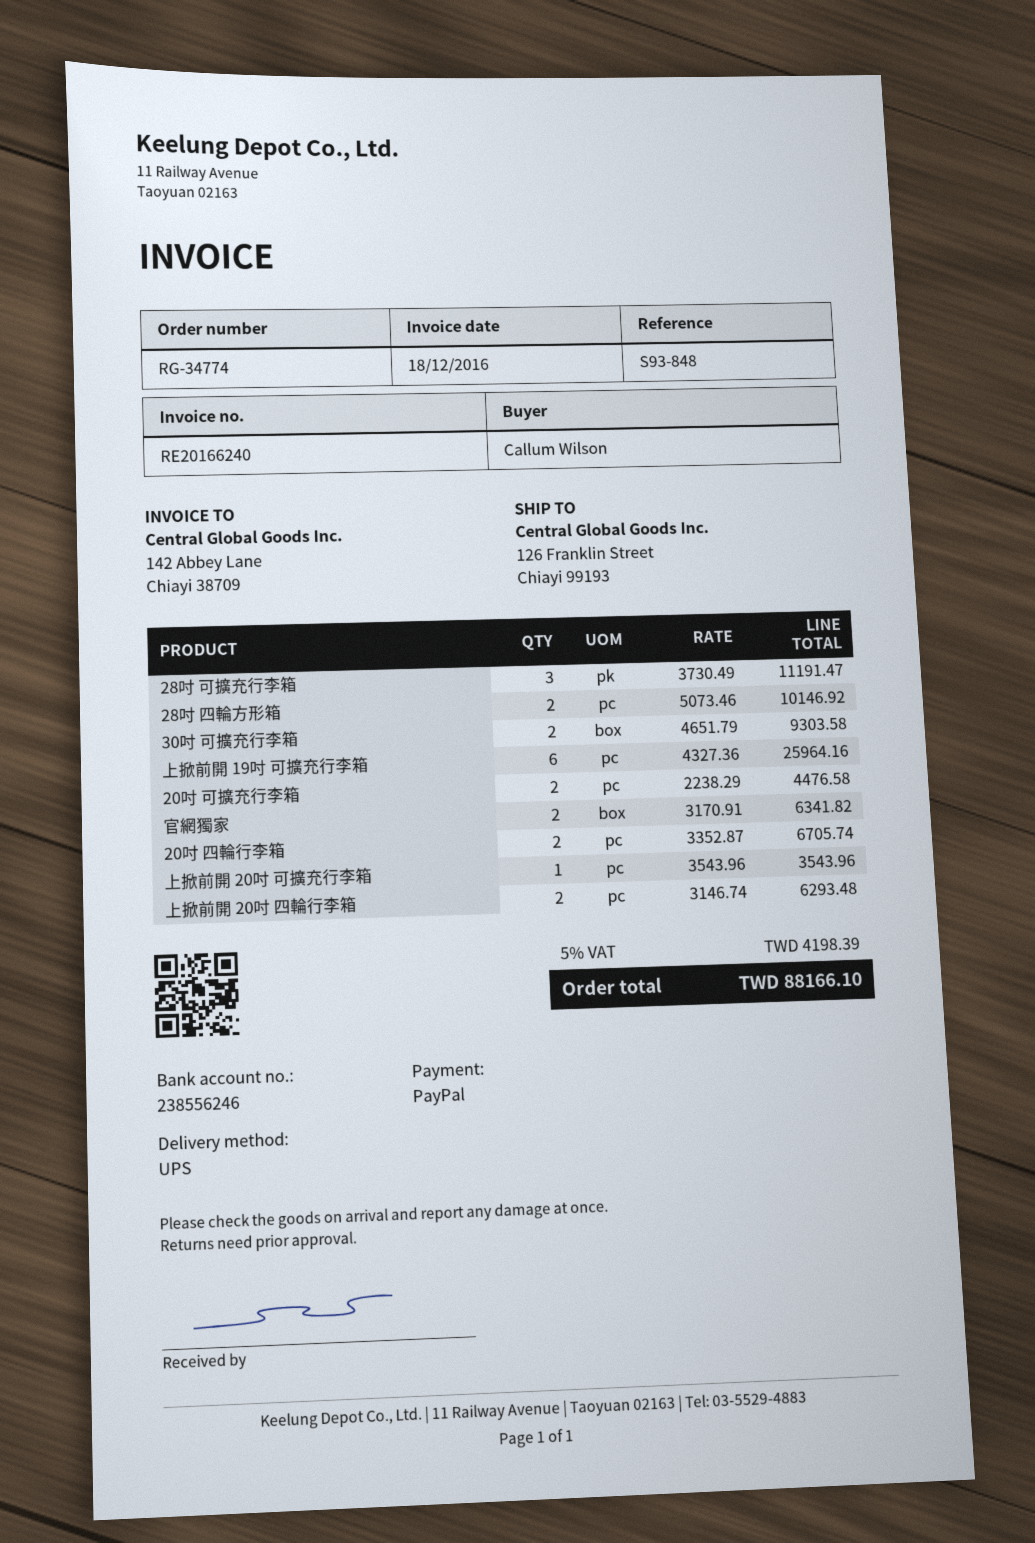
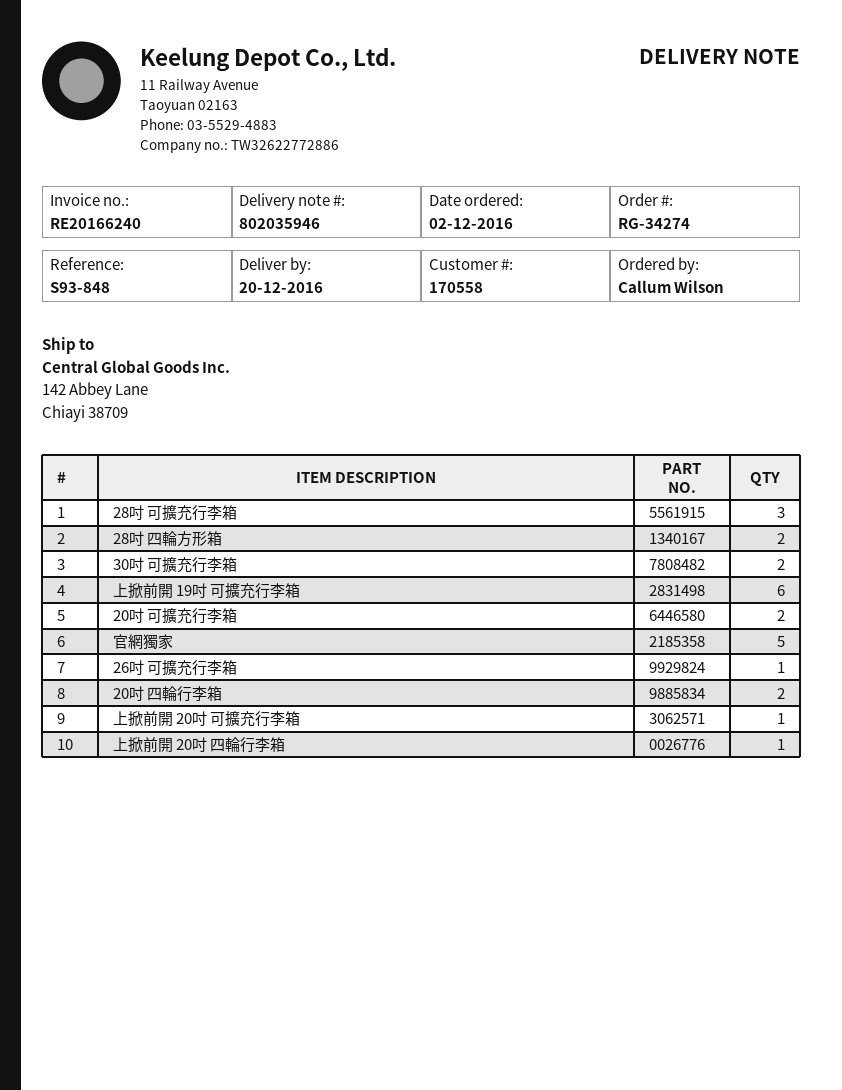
order number: RG-34774 -> RG-34274
ship to: 126 Franklin Street, Chiayi 99193 -> 142 Abbey Lane, Chiayi 38709
官網獨家: 2 -> 5
上掀前開 20吋 四輪行李箱: 2 -> 1
26吋 可擴充行李箱: none -> 1

